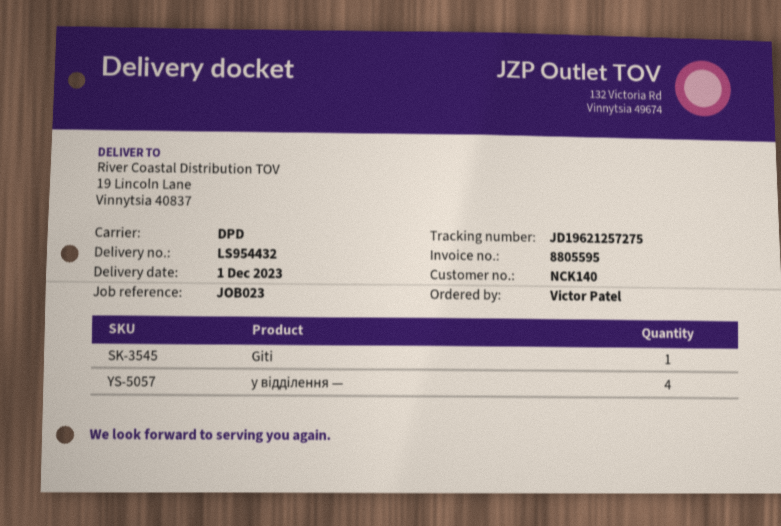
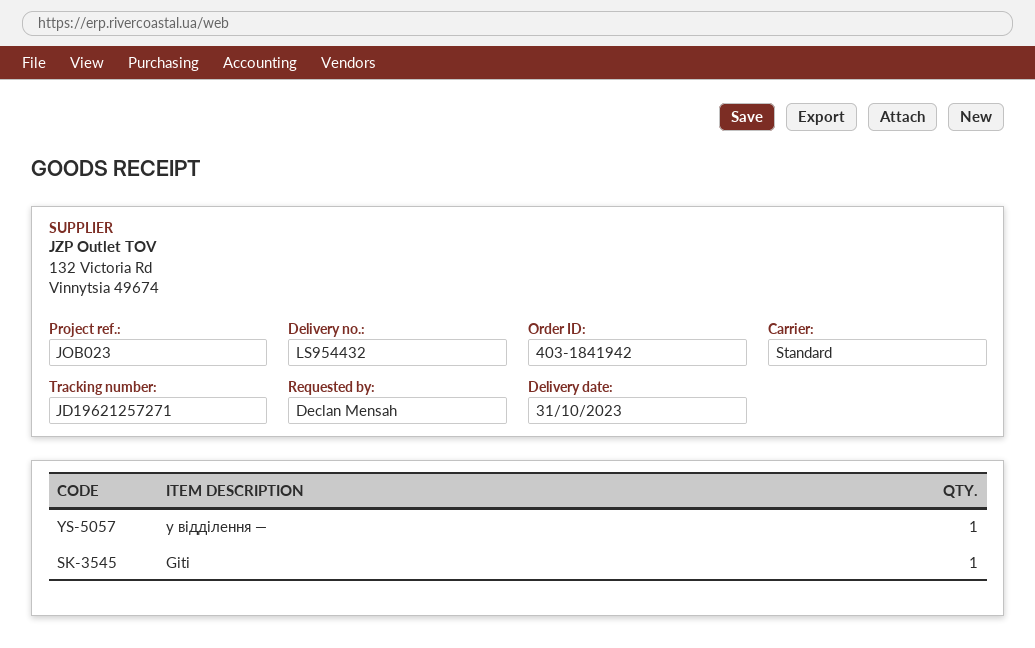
delivery date: 2023-12-01 -> 2023-10-31
ordered by: Victor Patel -> Declan Mensah
shipping method: DPD -> standard
tracking number: JD19621257275 -> JD19621257271
у відділення —: 4 -> 1

